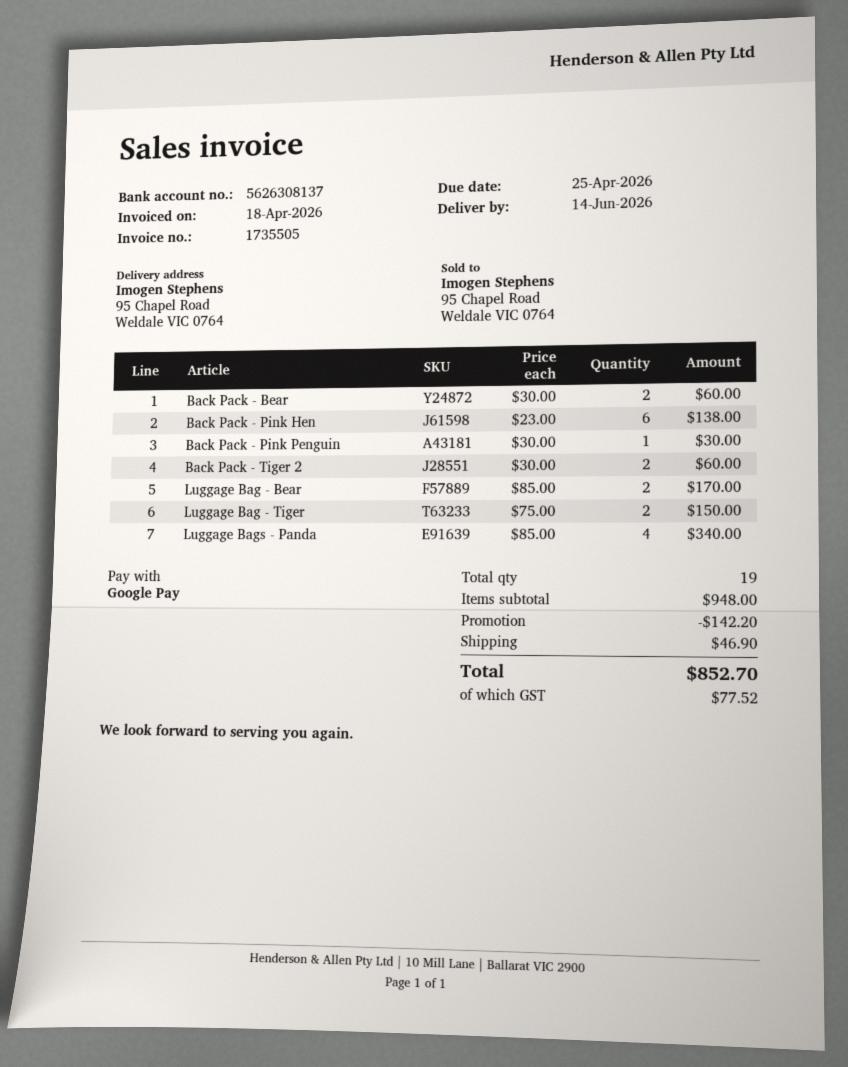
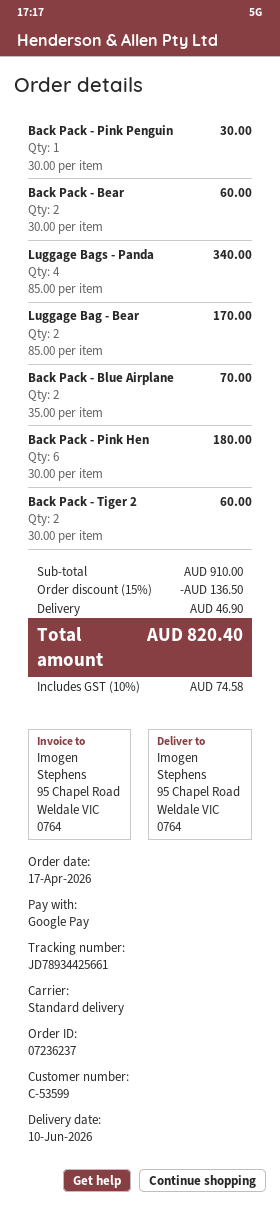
delivery date: 2026-06-14 -> 2026-06-10
Back Pack - Pink Hen: 6 x 23.00 = 138.00 -> 6 x 30.00 = 180.00
Luggage Bag - Tiger: 2 x 75.00 = 150.00 -> none
Back Pack - Blue Airplane: none -> 2 x 35.00 = 70.00
subtotal: 948.00 -> 910.00
discount: 142.20 -> 136.50
tax: 77.52 -> 74.58
total: 852.70 -> 820.40

